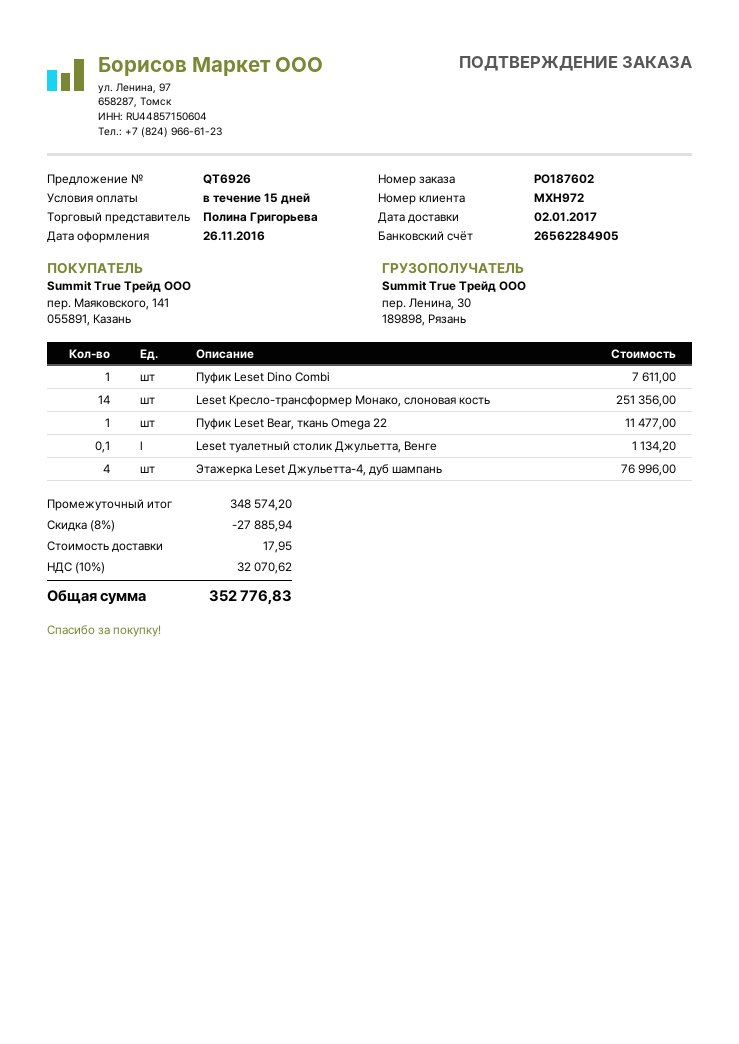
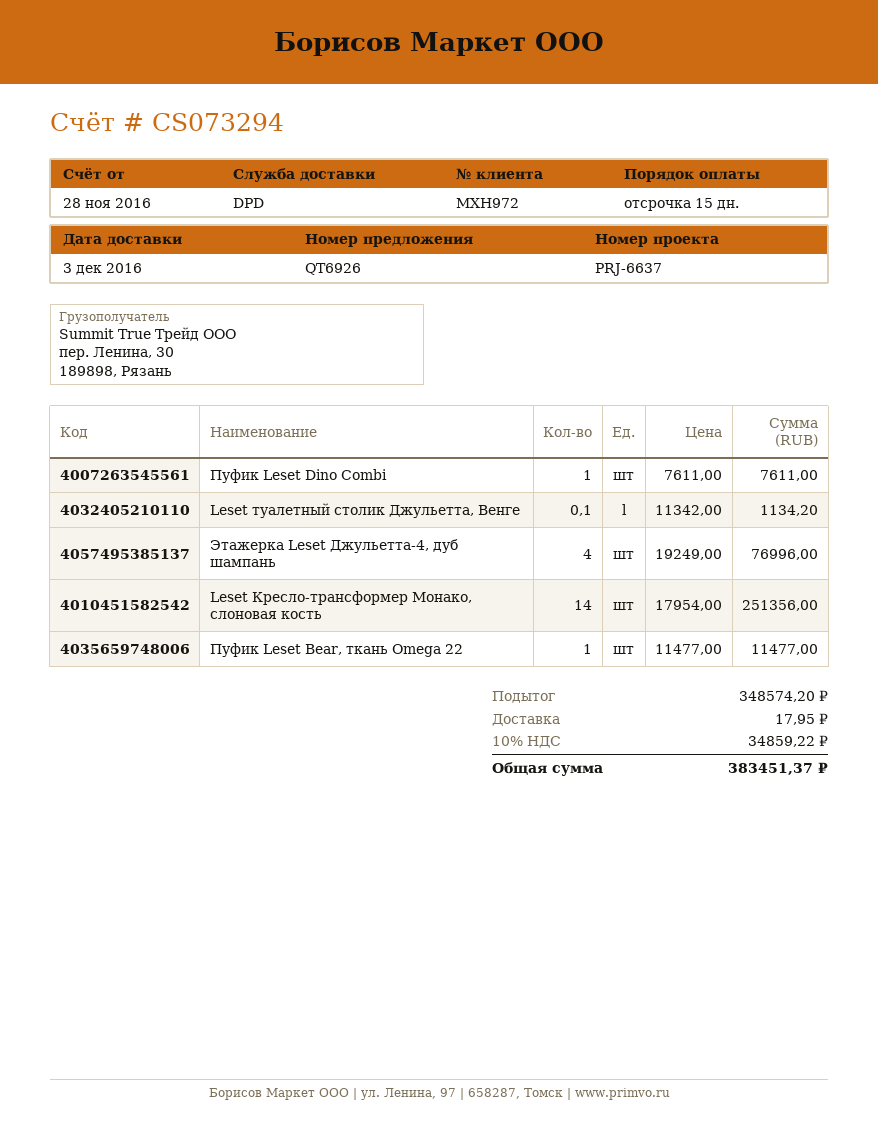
delivery date: 2017-01-02 -> 2016-12-03
discount: 8% = 27885.94 -> none
tax: 10% = 32070.62 -> 10% = 34859.22
total: 352776.83 -> 383451.37

